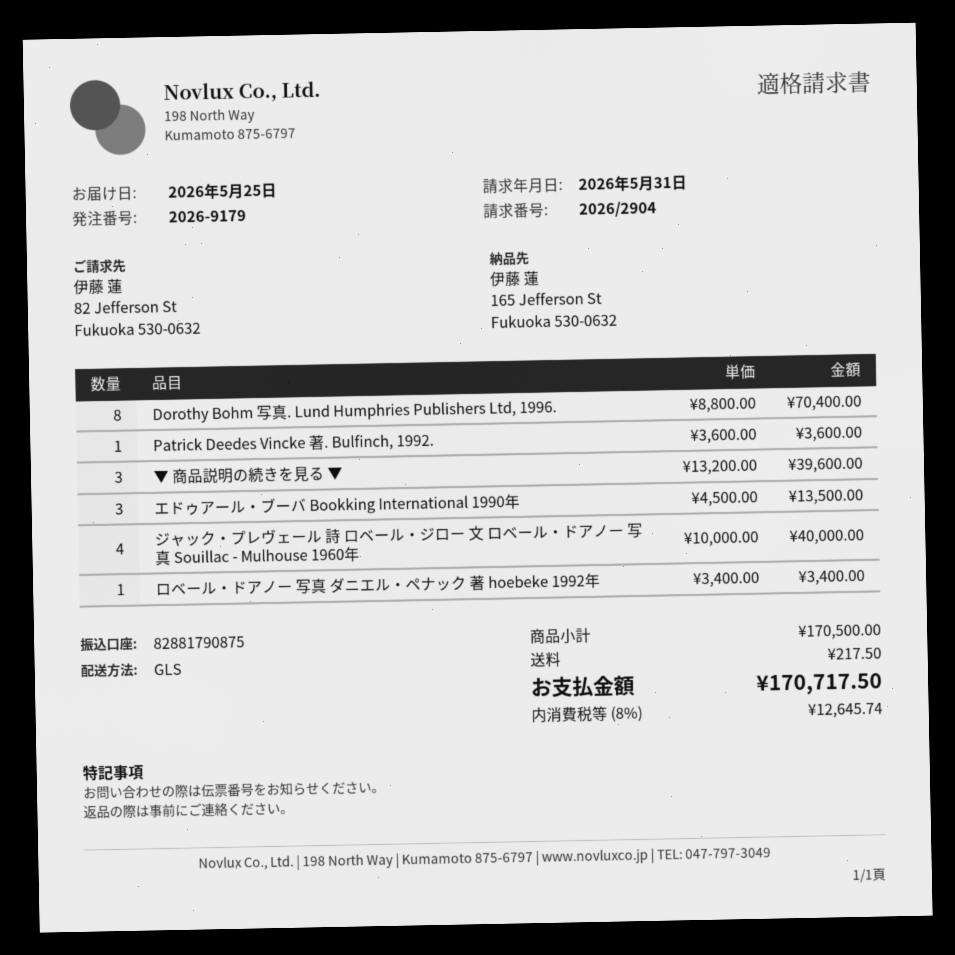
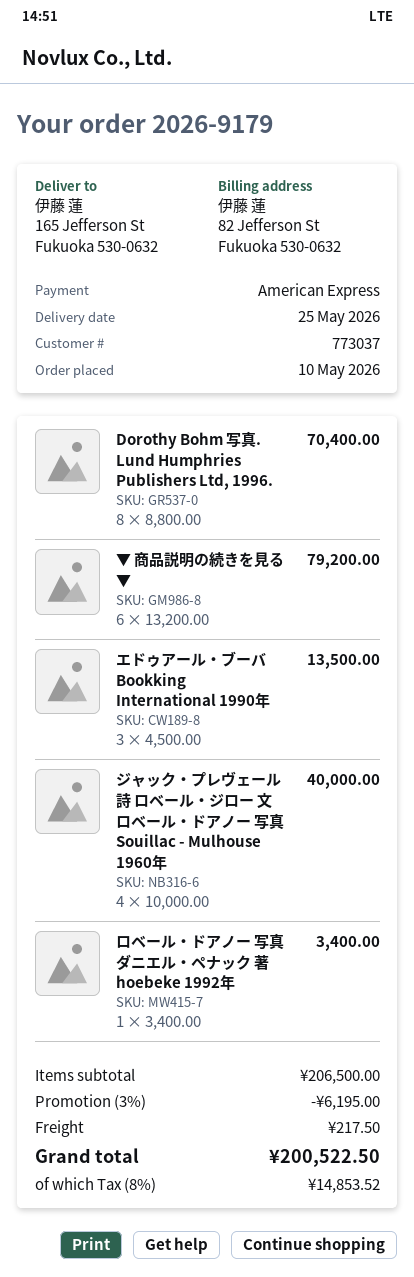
Patrick Deedes Vincke 著. Bulfinch, 1992.: 1 x 3600.00 = 3600.00 -> none
▼ 商品説明の続きを見る ▼: 3 x 13200.00 = 39600.00 -> 6 x 13200.00 = 79200.00
subtotal: 170500.00 -> 206500.00
discount: none -> 3% = 6195.00
tax: 8% = 12645.74 -> 8% = 14853.52
total: 170717.50 -> 200522.50

